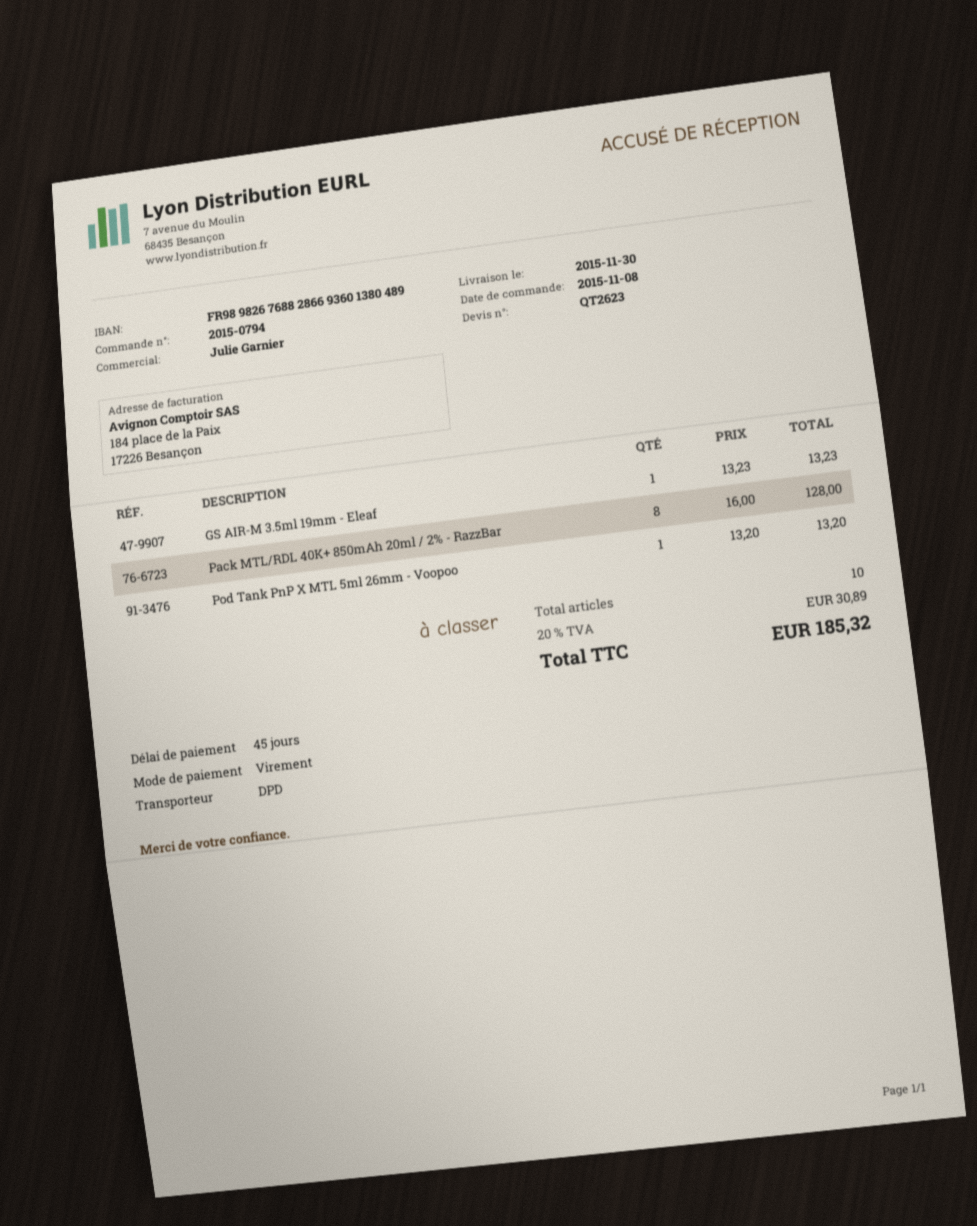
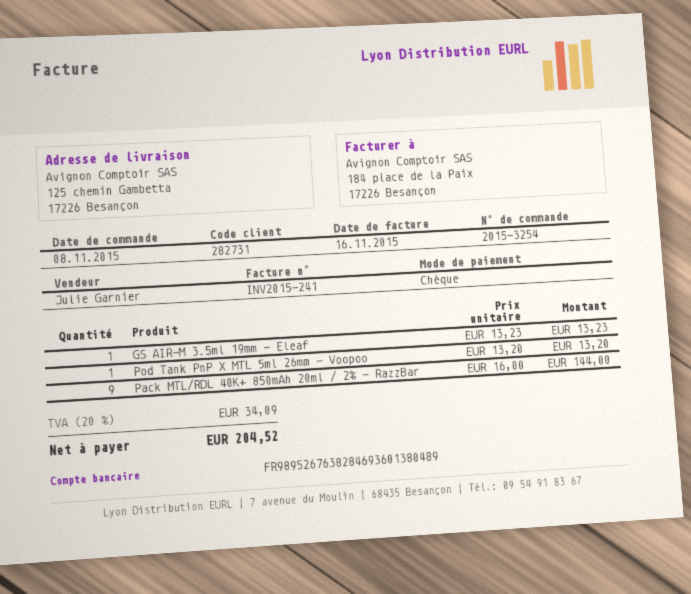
order number: 2015-0794 -> 2015-3254
payment method: bank transfer -> cheque
bank account: FR9898267688286693601380489 -> FR9895267638284693601380489
Pack MTL/RDL 40K+ 850mAh 20ml / 2% - RazzBar: 8 x 16.00 = 128.00 -> 9 x 16.00 = 144.00
tax: 20% = 30.89 -> 20% = 34.09
total: 185.32 -> 204.52

